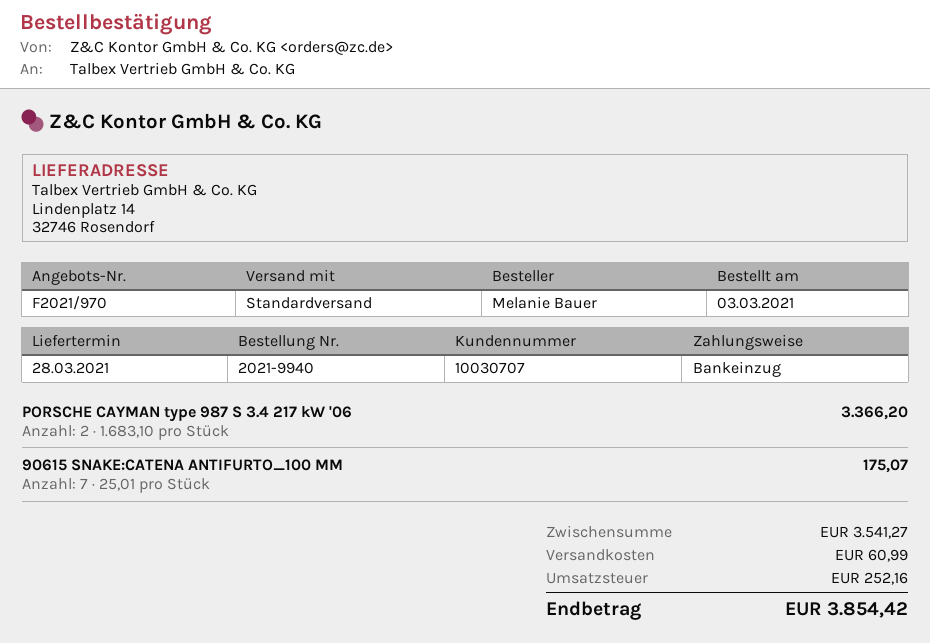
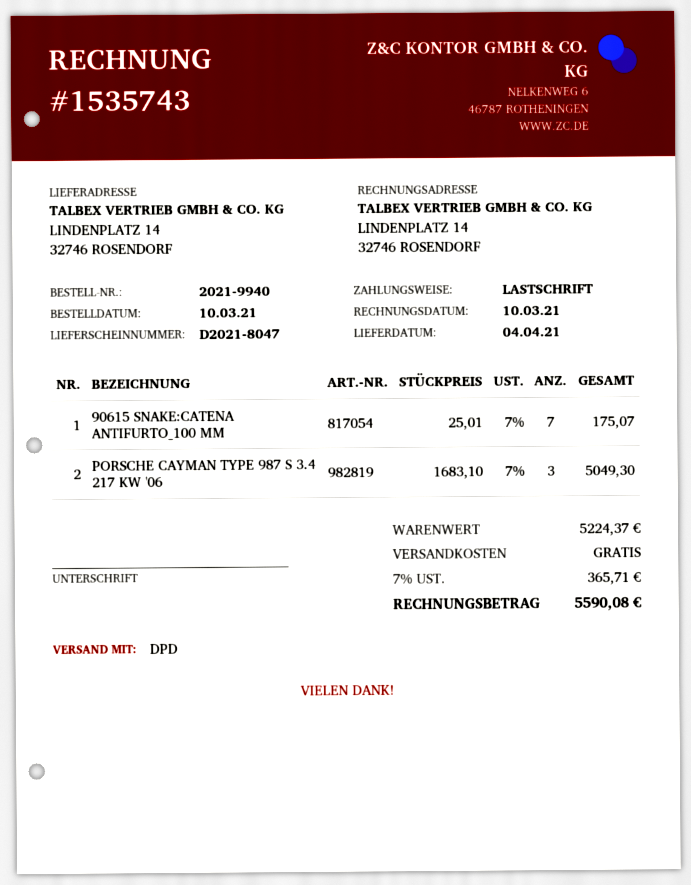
order date: 2021-03-03 -> 2021-03-10
delivery date: 2021-03-28 -> 2021-04-04
shipping method: standard -> DPD
PORSCHE CAYMAN type 987 S 3.4 217 kW '06: 2 x 1683.10 = 3366.20 -> 3 x 1683.10 = 5049.30
subtotal: 3541.27 -> 5224.37
shipping: 60.99 -> 0.00
tax: 252.16 -> 365.71
total: 3854.42 -> 5590.08

